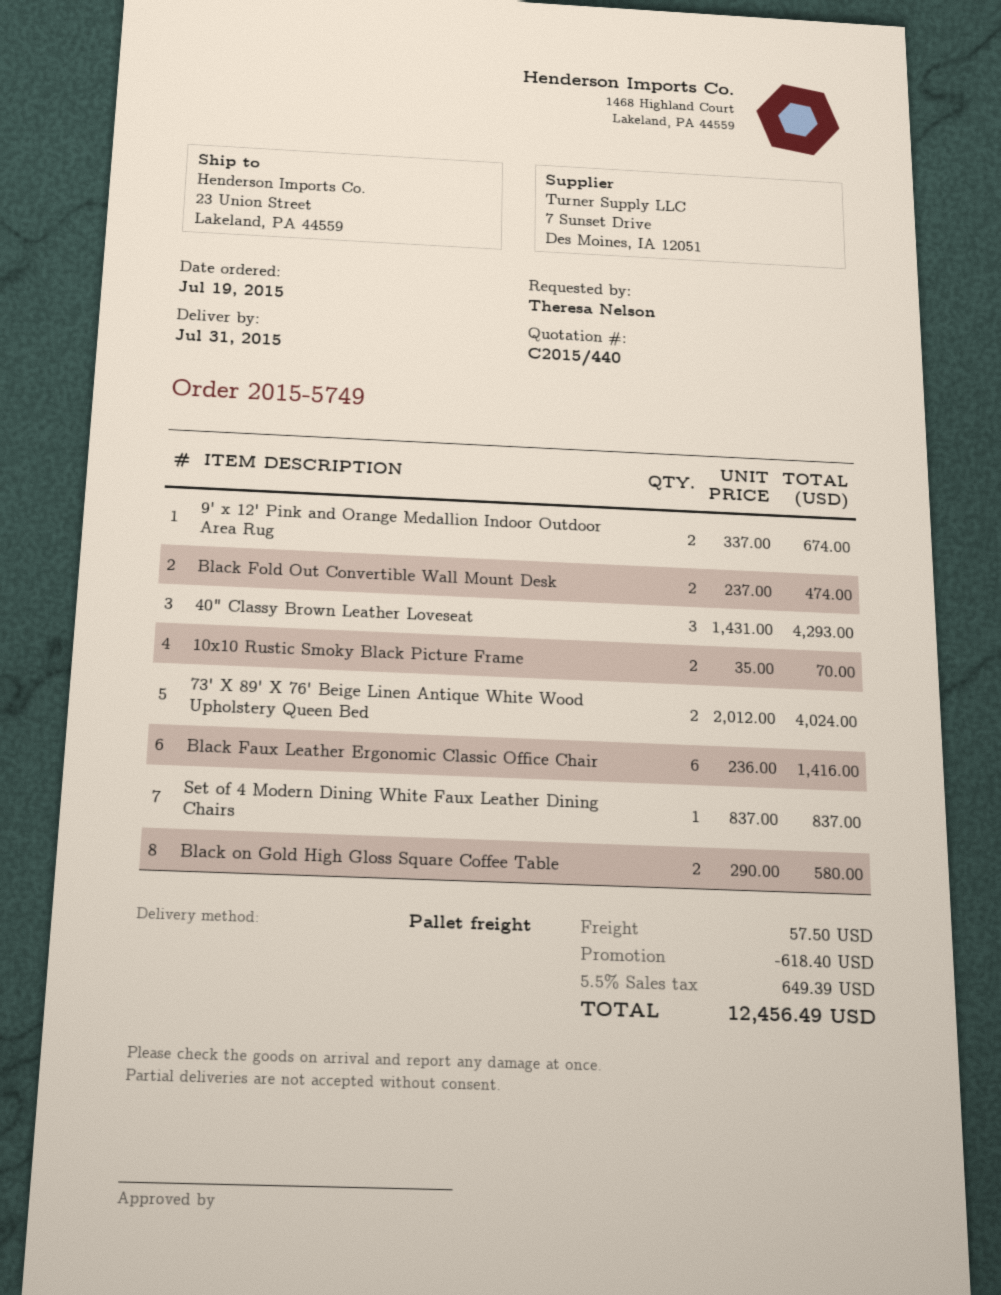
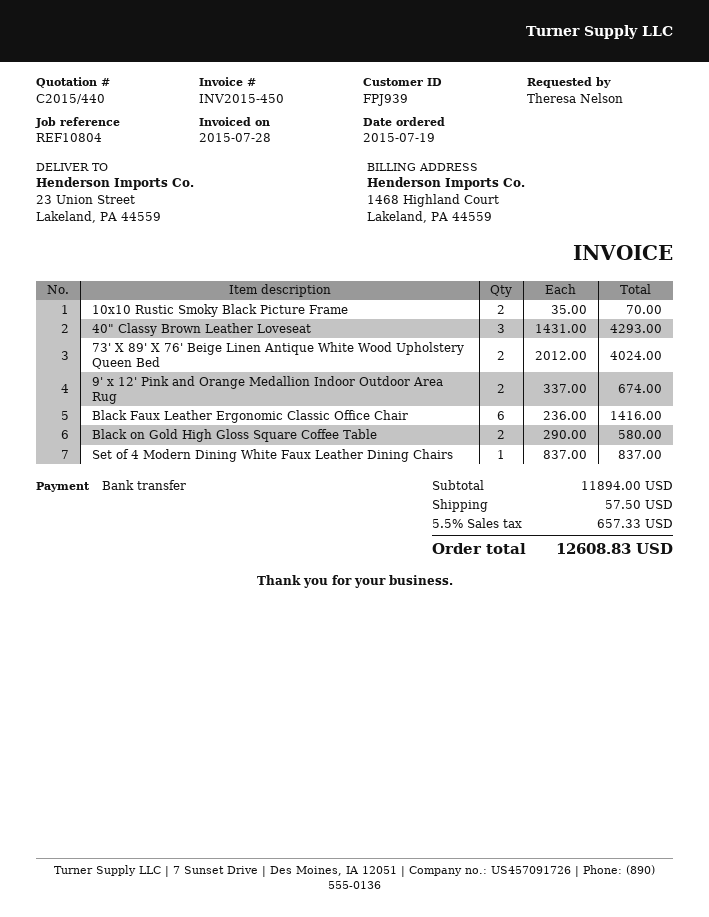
Black Fold Out Convertible Wall Mount Desk: 2 x 237.00 = 474.00 -> none
discount: 618.40 -> none
tax: 5.5% = 649.39 -> 5.5% = 657.33
total: 12456.49 -> 12608.83

